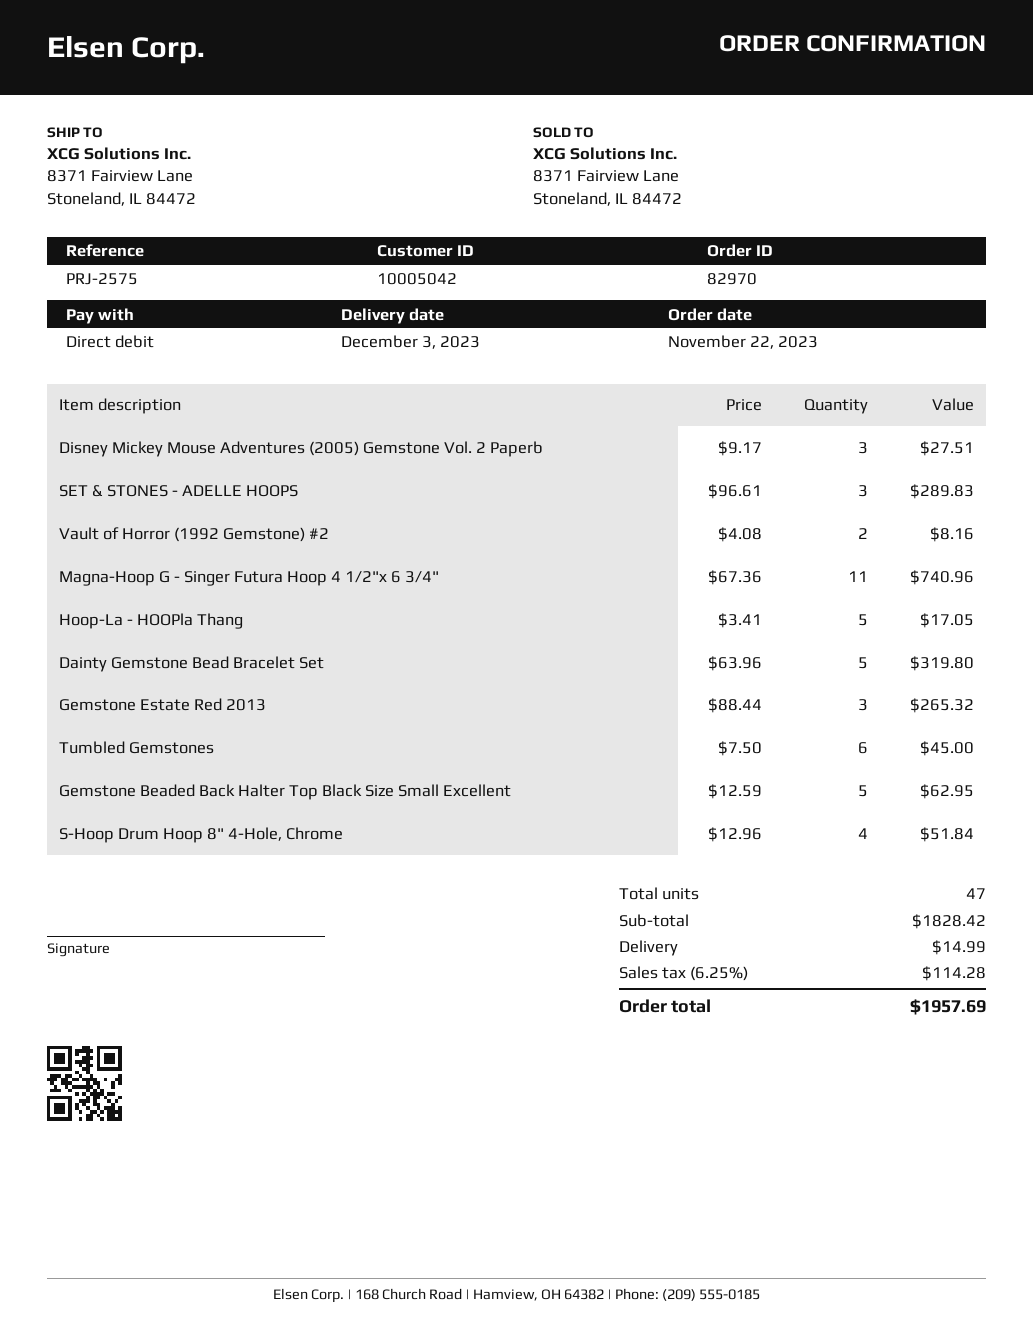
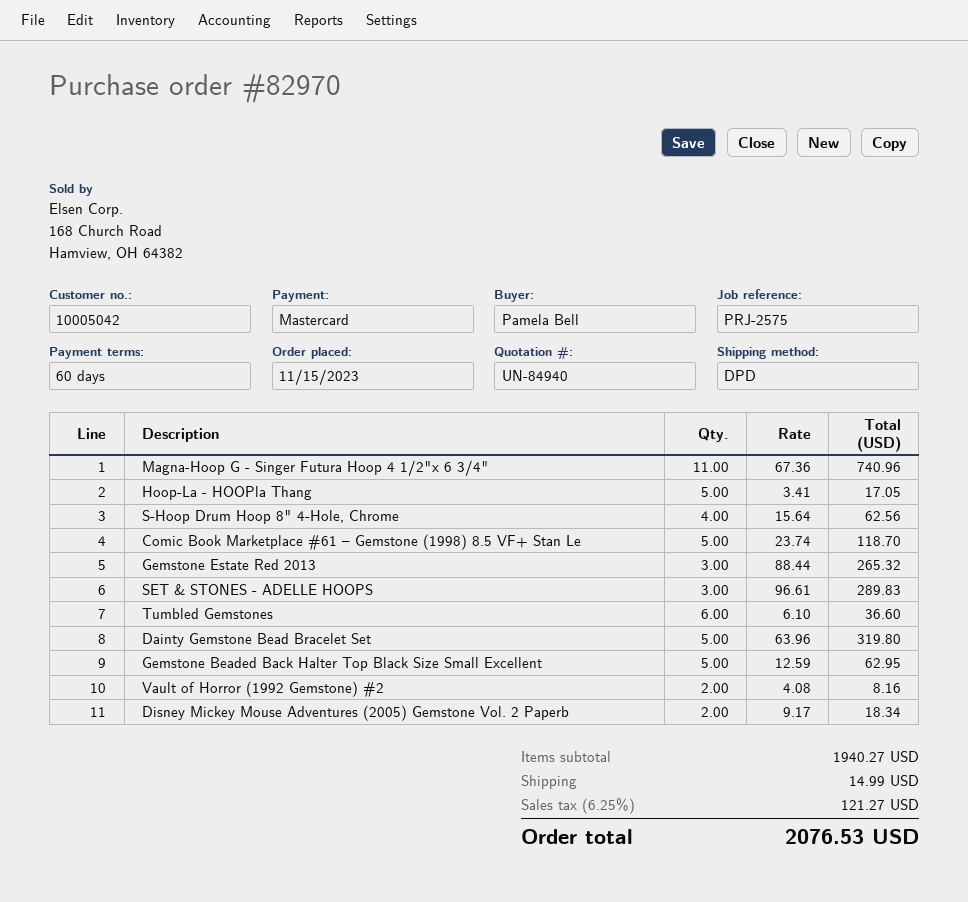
order date: 2023-11-22 -> 2023-11-15
payment method: direct debit -> Mastercard
Disney Mickey Mouse Adventures (2005) Gemstone Vol. 2 Paperb: 3 x 9.17 = 27.51 -> 2 x 9.17 = 18.34
Tumbled Gemstones: 6 x 7.50 = 45.00 -> 6 x 6.10 = 36.60
S-Hoop Drum Hoop 8" 4-Hole, Chrome: 4 x 12.96 = 51.84 -> 4 x 15.64 = 62.56
Comic Book Marketplace #61 – Gemstone (1998) 8.5 VF+ Stan Le: none -> 5 x 23.74 = 118.70
subtotal: 1828.42 -> 1940.27
tax: 6.25% = 114.28 -> 6.25% = 121.27
total: 1957.69 -> 2076.53

